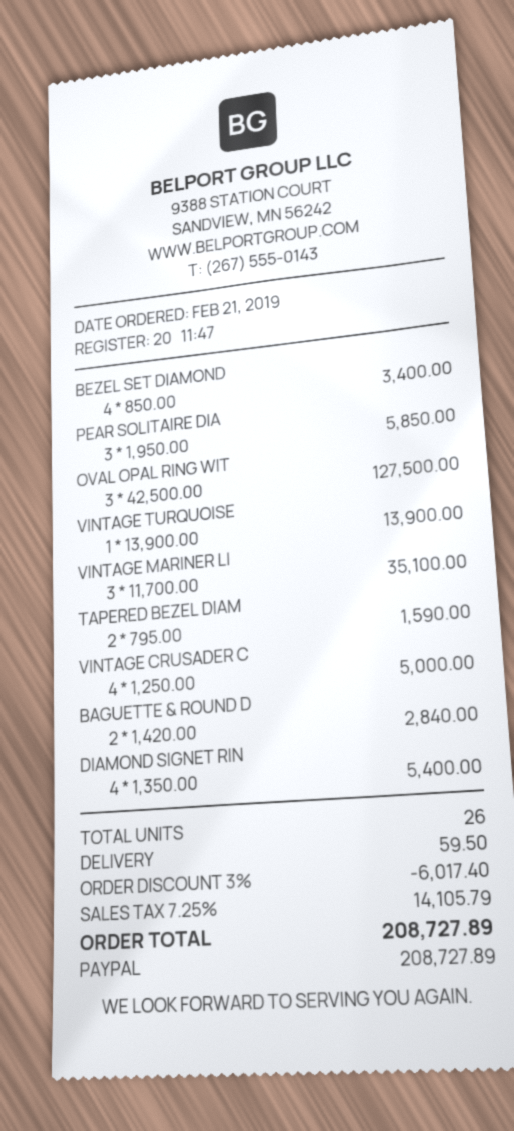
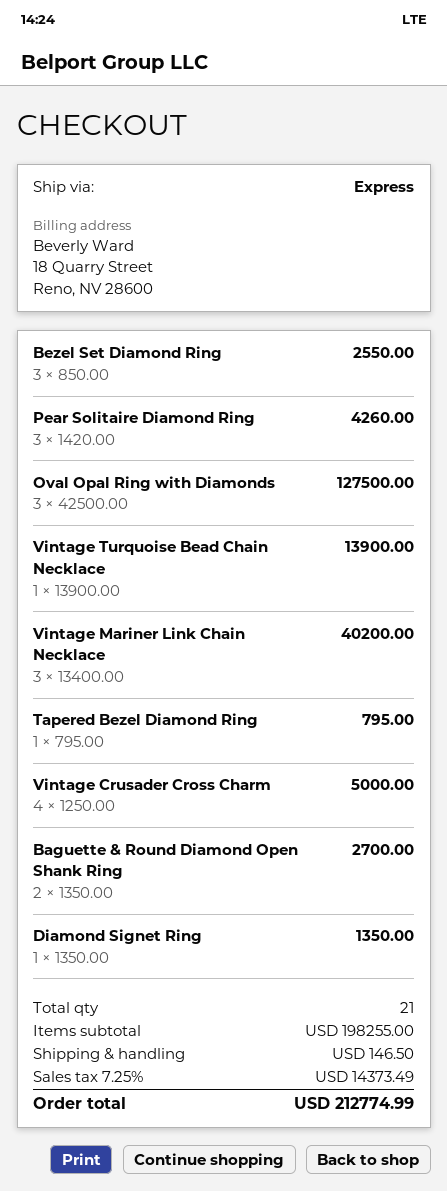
BEZEL SET DIAMOND: 4 x 850.00 = 3400.00 -> 3 x 850.00 = 2550.00
PEAR SOLITAIRE DIA: 3 x 1950.00 = 5850.00 -> 3 x 1420.00 = 4260.00
VINTAGE MARINER LI: 3 x 11700.00 = 35100.00 -> 3 x 13400.00 = 40200.00
TAPERED BEZEL DIAM: 2 x 795.00 = 1590.00 -> 1 x 795.00 = 795.00
BAGUETTE & ROUND D: 2 x 1420.00 = 2840.00 -> 2 x 1350.00 = 2700.00
DIAMOND SIGNET RIN: 4 x 1350.00 = 5400.00 -> 1 x 1350.00 = 1350.00
total quantity: 26 -> 21
discount: 3% = 6017.40 -> none
shipping: 59.50 -> 146.50
tax: 7.25% = 14105.79 -> 7.25% = 14373.49
total: 208727.89 -> 212774.99

